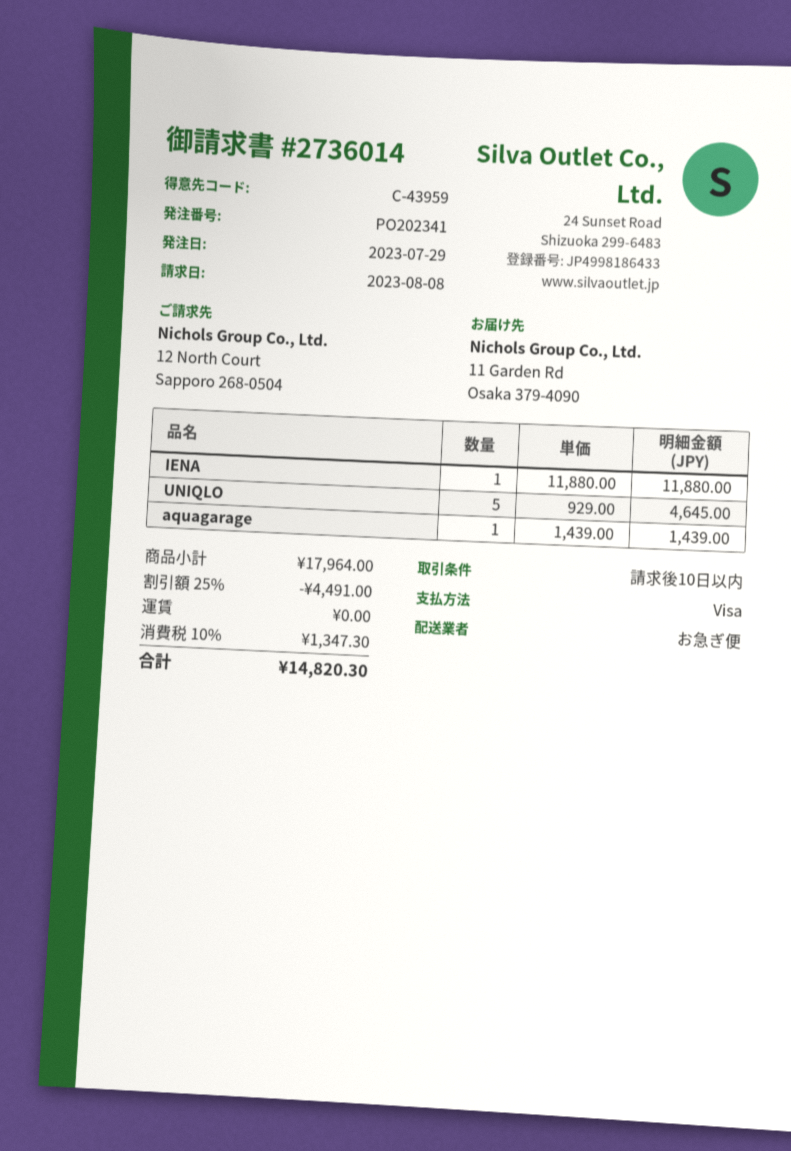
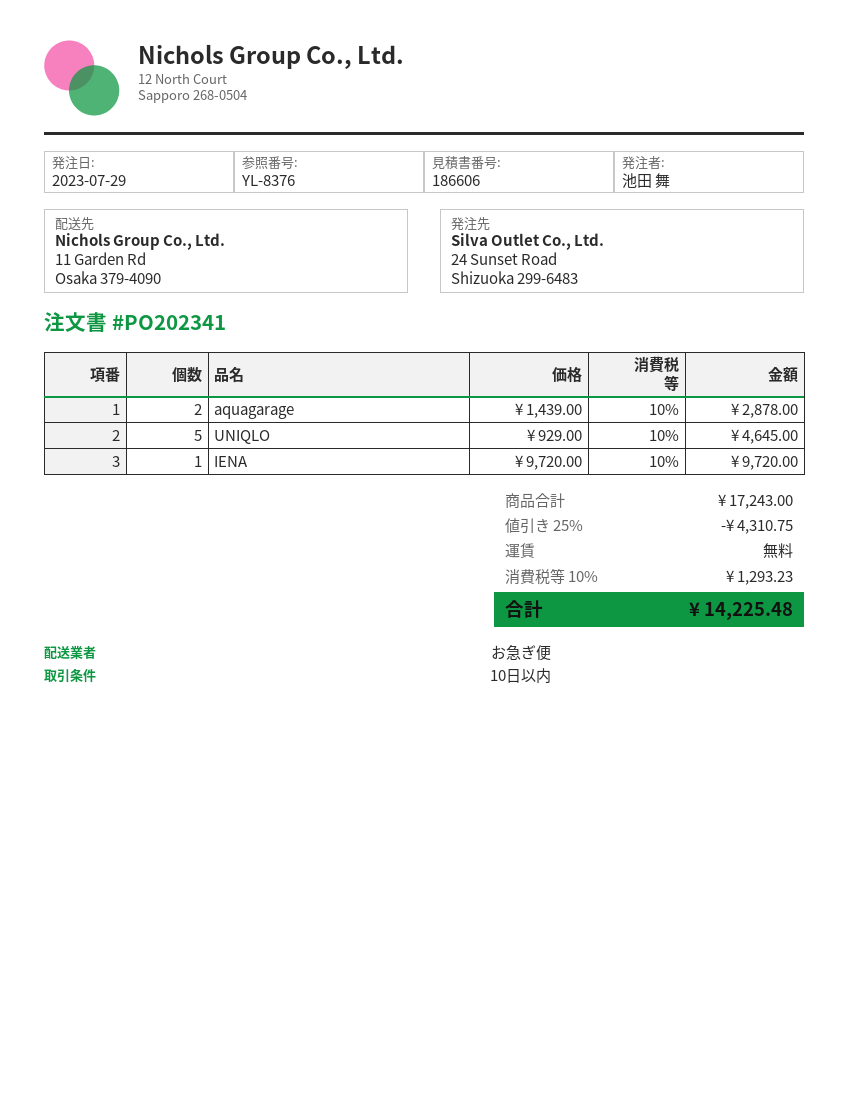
IENA: 1 x 11880.00 = 11880.00 -> 1 x 9720.00 = 9720.00
aquagarage: 1 x 1439.00 = 1439.00 -> 2 x 1439.00 = 2878.00
subtotal: 17964.00 -> 17243.00
discount: 25% = 4491.00 -> 25% = 4310.75
tax: 10% = 1347.30 -> 10% = 1293.23
total: 14820.30 -> 14225.48

